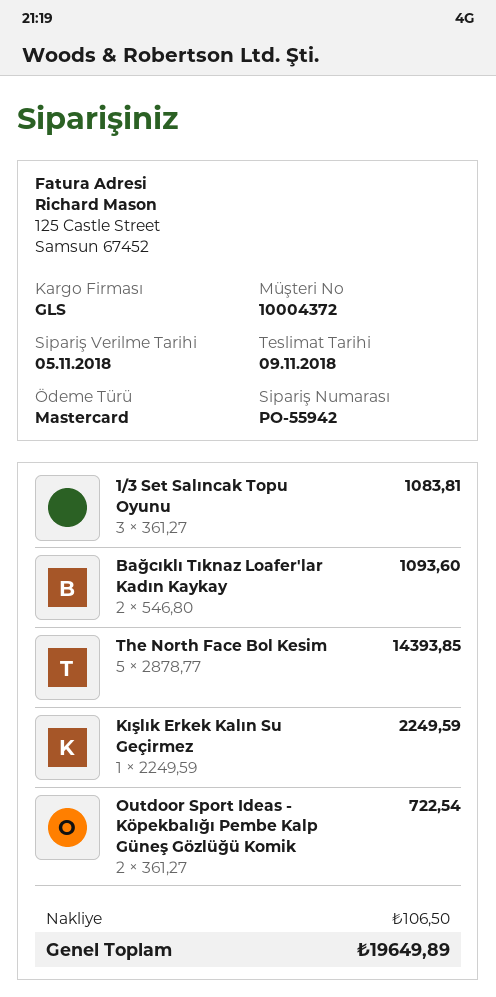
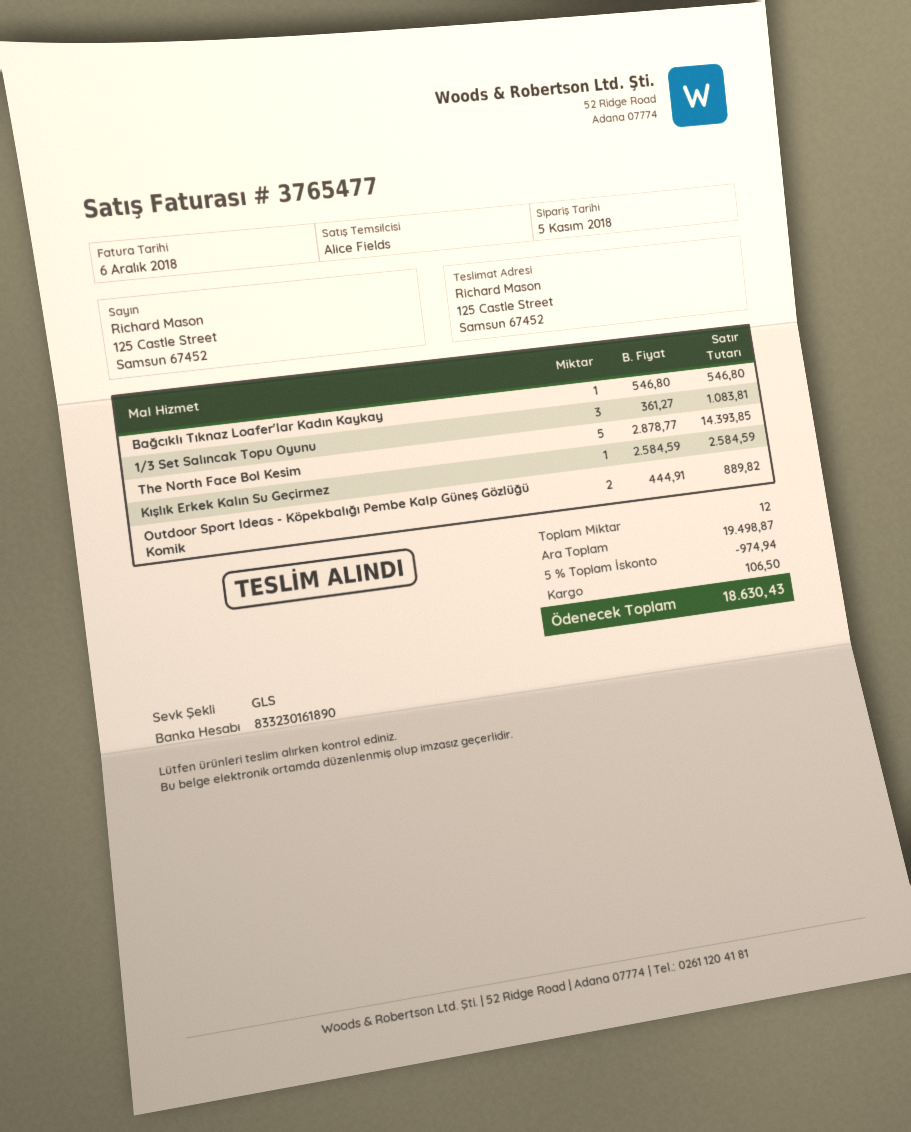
Bağcıklı Tıknaz Loafer'lar Kadın Kaykay: 2 x 546.80 = 1093.60 -> 1 x 546.80 = 546.80
Kışlık Erkek Kalın Su Geçirmez: 1 x 2249.59 = 2249.59 -> 1 x 2584.59 = 2584.59
Outdoor Sport Ideas - Köpekbalığı Pembe Kalp Güneş Gözlüğü Komik: 2 x 361.27 = 722.54 -> 2 x 444.91 = 889.82
discount: none -> 5% = 974.94
total: 19649.89 -> 18630.43

